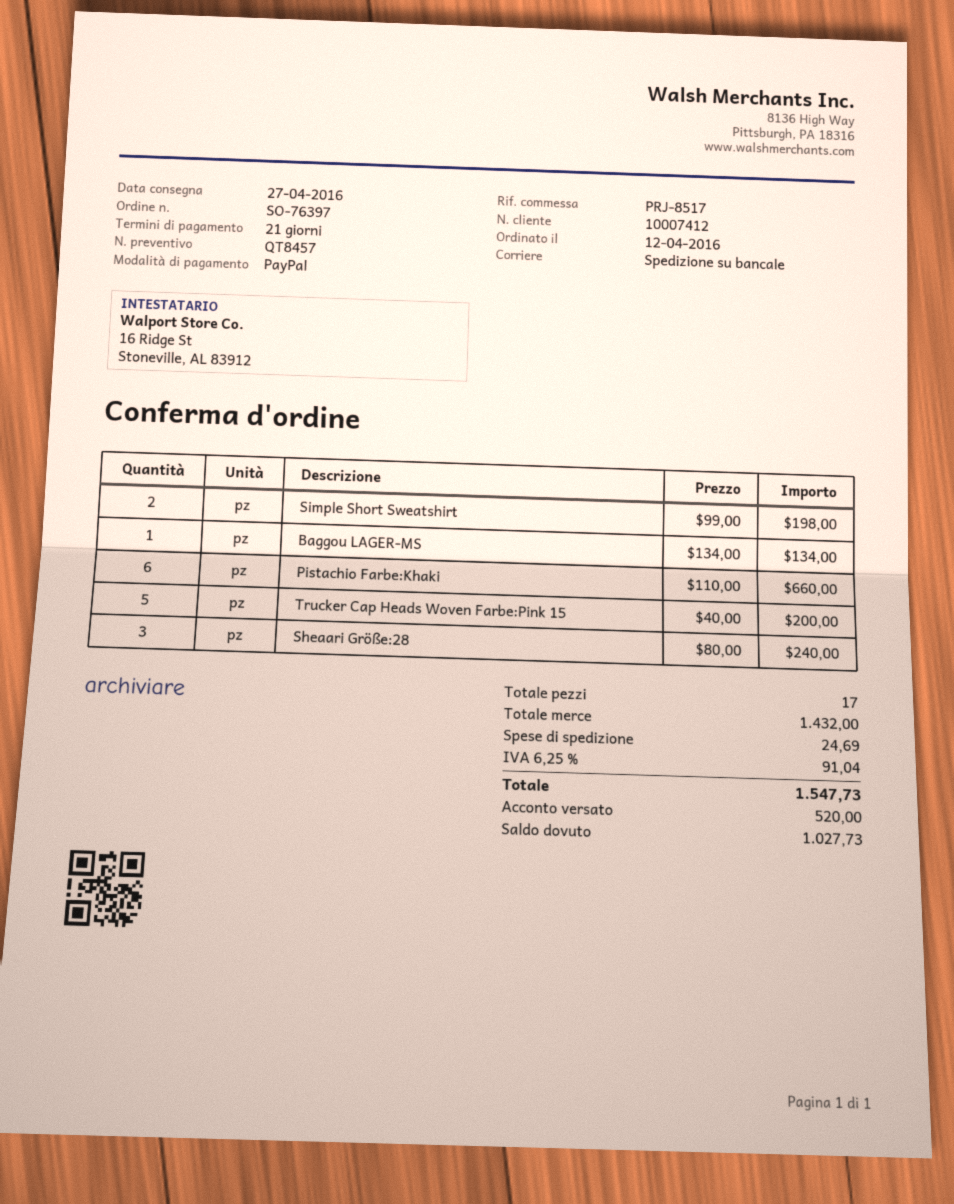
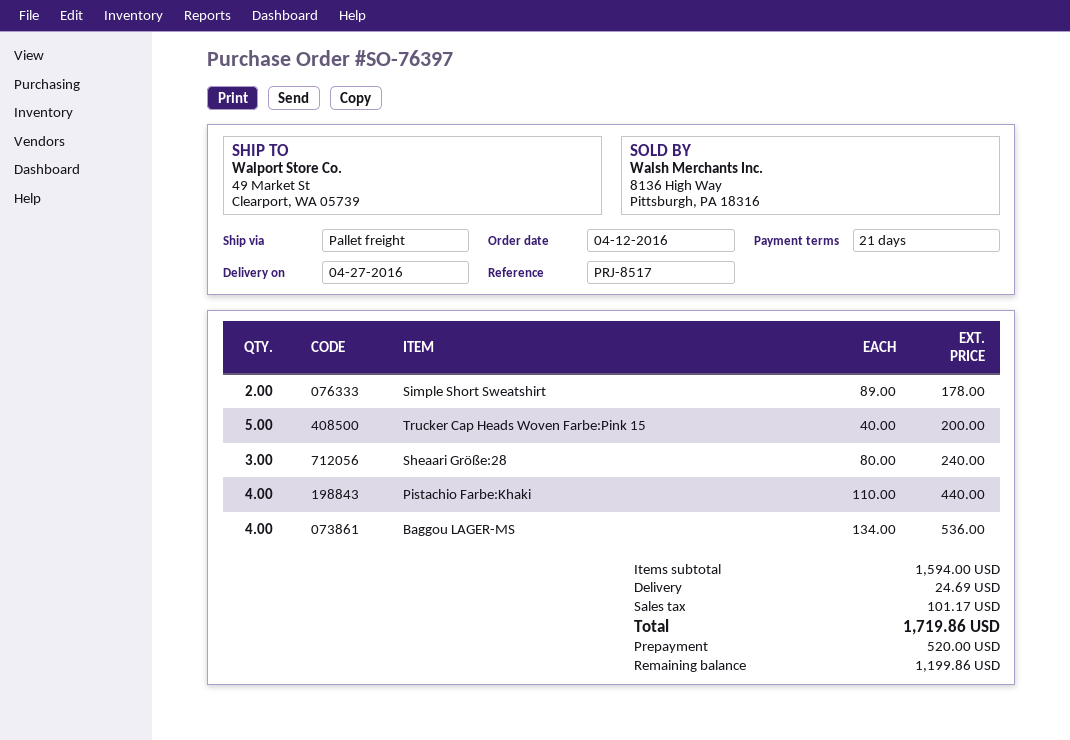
Simple Short Sweatshirt: 2 x 99.00 = 198.00 -> 2 x 89.00 = 178.00
Baggou LAGER-MS: 1 x 134.00 = 134.00 -> 4 x 134.00 = 536.00
Pistachio Farbe:Khaki: 6 x 110.00 = 660.00 -> 4 x 110.00 = 440.00
subtotal: 1432.00 -> 1594.00
tax: 91.04 -> 101.17
total: 1547.73 -> 1719.86
balance: 1027.73 -> 1199.86

